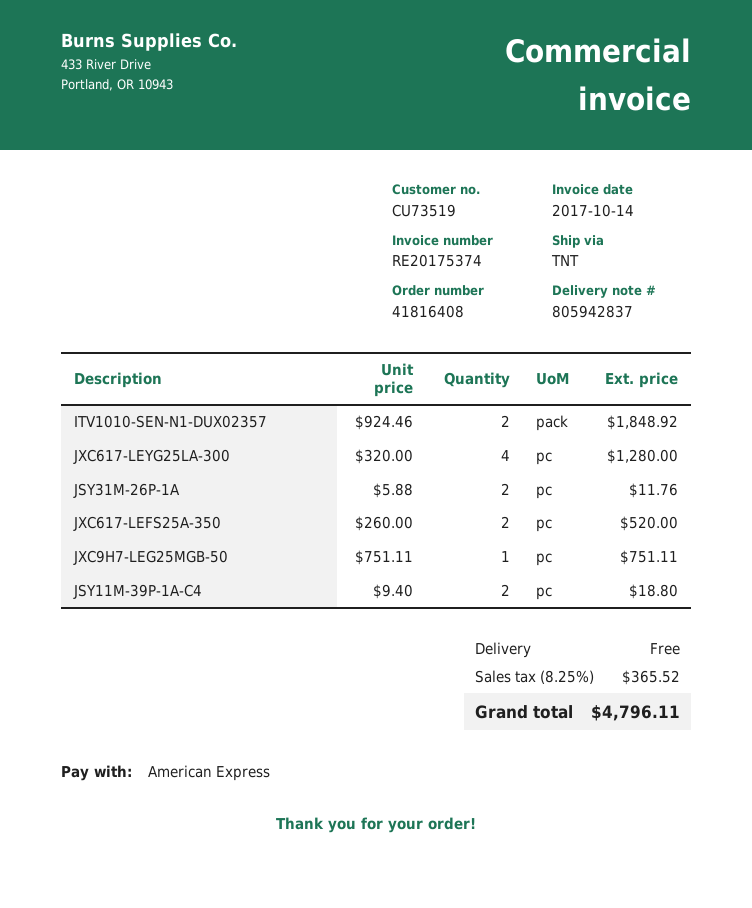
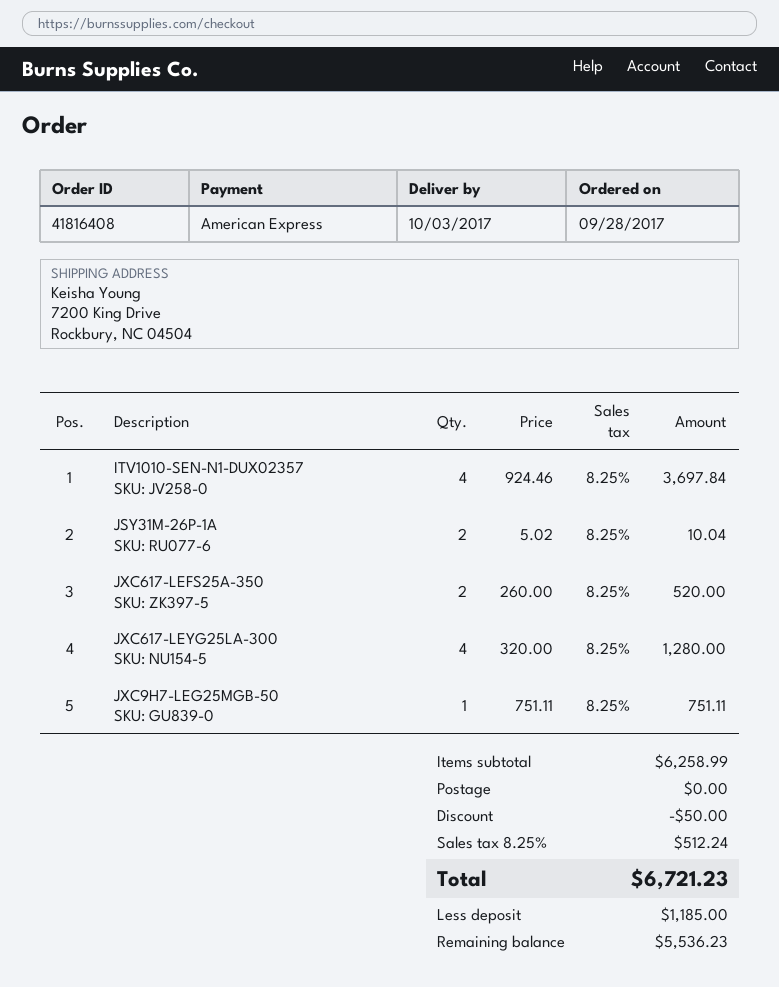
ITV1010-SEN-N1-DUX02357: 2 x 924.46 = 1848.92 -> 4 x 924.46 = 3697.84
JSY31M-26P-1A: 2 x 5.88 = 11.76 -> 2 x 5.02 = 10.04
JSY11M-39P-1A-C4: 2 x 9.40 = 18.80 -> none
discount: none -> 50.00
tax: 8.25% = 365.52 -> 8.25% = 512.24
total: 4796.11 -> 6721.23

